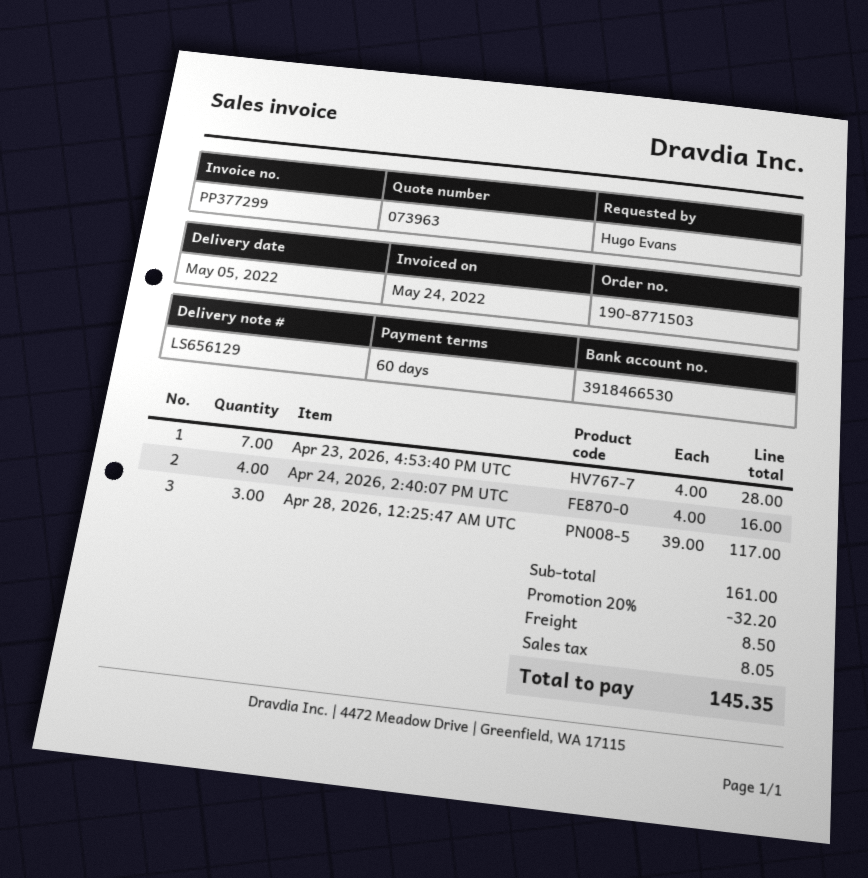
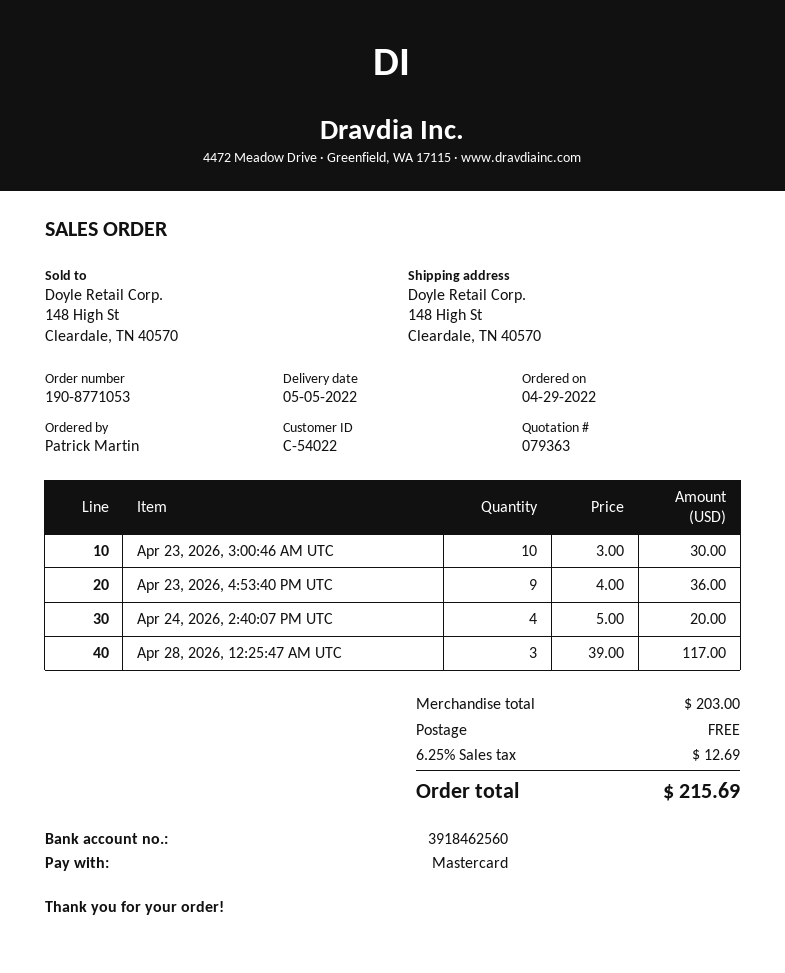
quote number: 073963 -> 079363
order number: 190-8771503 -> 190-8771053
ordered by: Hugo Evans -> Patrick Martin
bank account: 3918466530 -> 3918462560
Apr 23, 2026, 4:53:40 PM UTC: 7 x 4.00 = 28.00 -> 9 x 4.00 = 36.00
Apr 24, 2026, 2:40:07 PM UTC: 4 x 4.00 = 16.00 -> 4 x 5.00 = 20.00
Apr 23, 2026, 3:00:46 AM UTC: none -> 10 x 3.00 = 30.00
subtotal: 161.00 -> 203.00
discount: 20% = 32.20 -> none
shipping: 8.50 -> 0.00
tax: 8.05 -> 12.69
total: 145.35 -> 215.69

